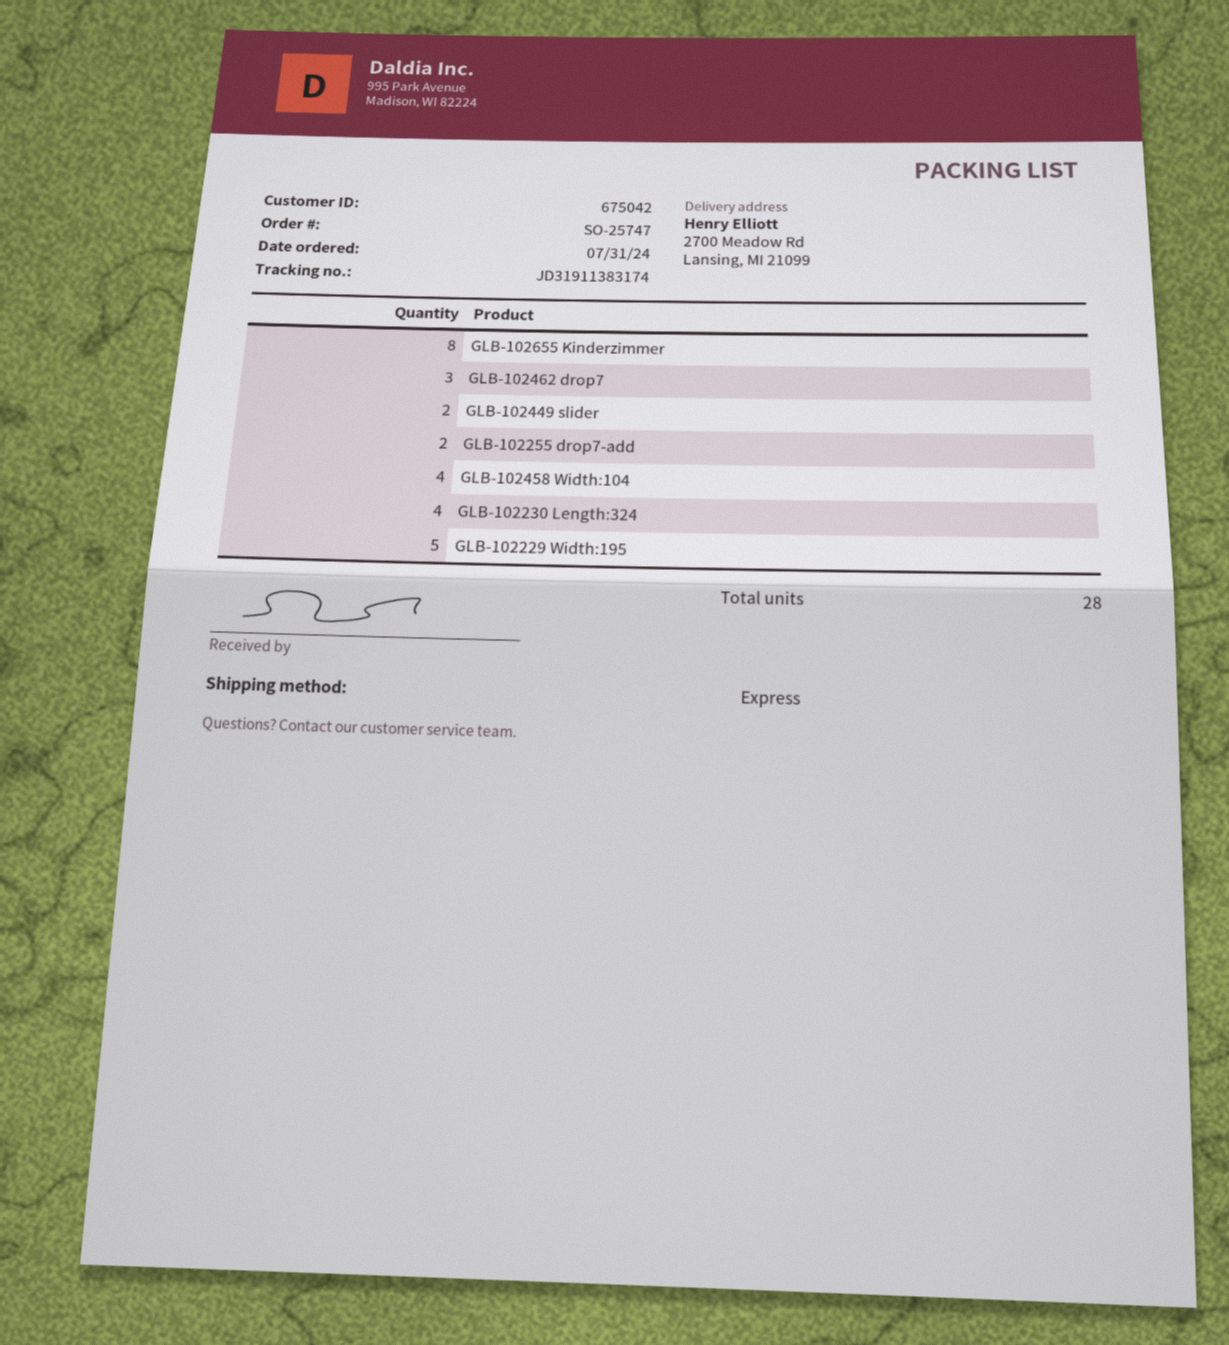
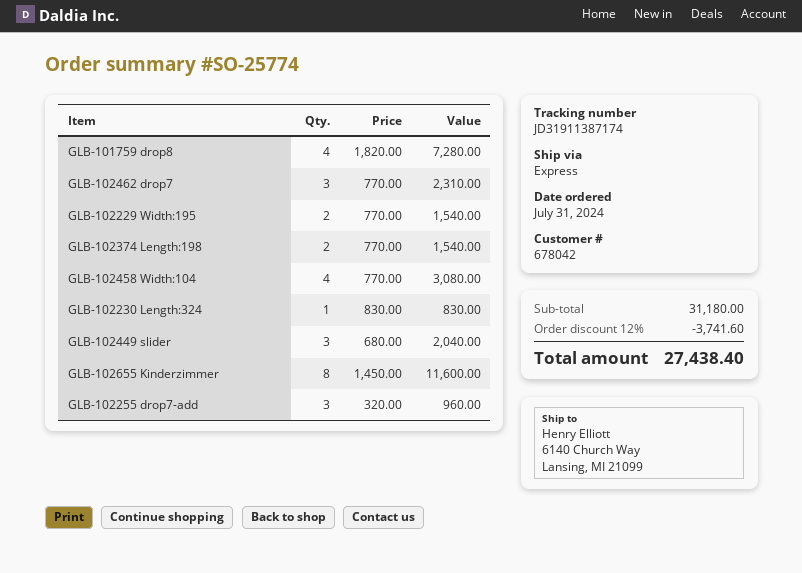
order number: SO-25747 -> SO-25774
customer number: 675042 -> 678042
tracking number: JD31911383174 -> JD31911387174
ship to: 2700 Meadow Rd, Lansing, MI 21099 -> 6140 Church Way, Lansing, MI 21099
GLB-102449 slider: 2 -> 3
GLB-102255 drop7-add: 2 -> 3
GLB-102230 Length:324: 4 -> 1
GLB-102229 Width:195: 5 -> 2
GLB-101759 drop8: none -> 4
GLB-102374 Length:198: none -> 2

